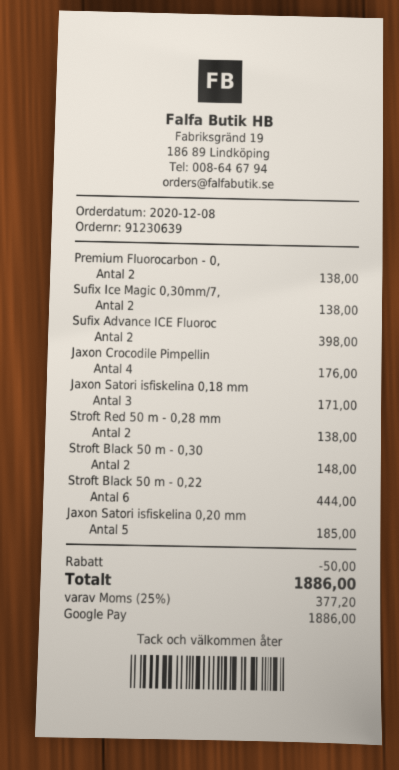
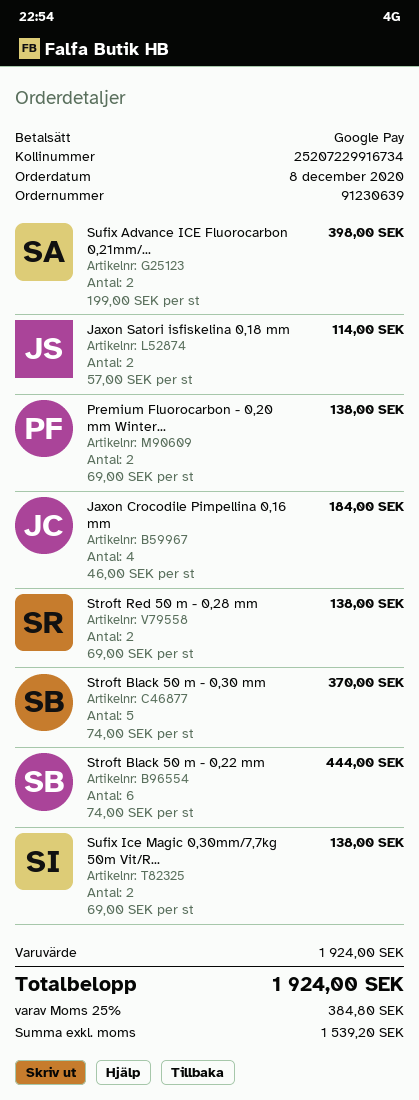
Jaxon Crocodile Pimpellin: 4 for 176.00 -> 4 for 184.00
Jaxon Satori isfiskelina 0,18 mm: 3 for 171.00 -> 2 for 114.00
Stroft Black 50 m - 0,30: 2 for 148.00 -> 5 for 370.00
Jaxon Satori isfiskelina 0,20 mm: 5 for 185.00 -> none
discount: 50.00 -> none
tax: 25% = 377.20 -> 25% = 384.80
total: 1886.00 -> 1924.00

